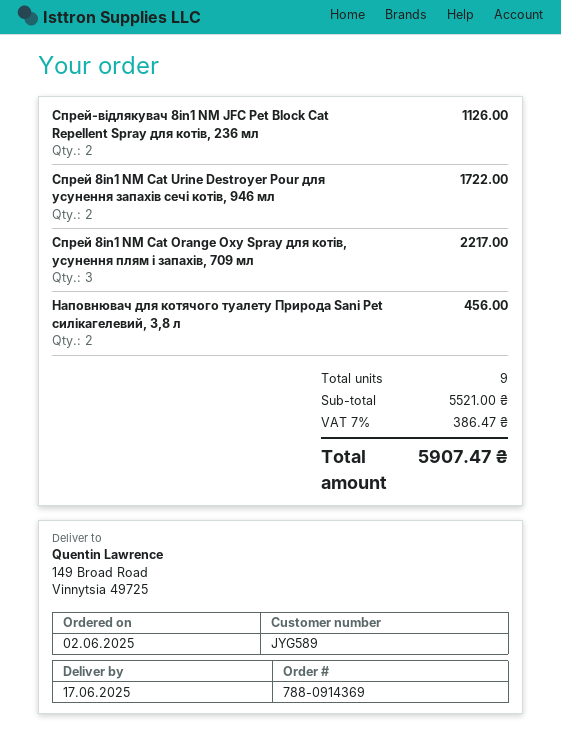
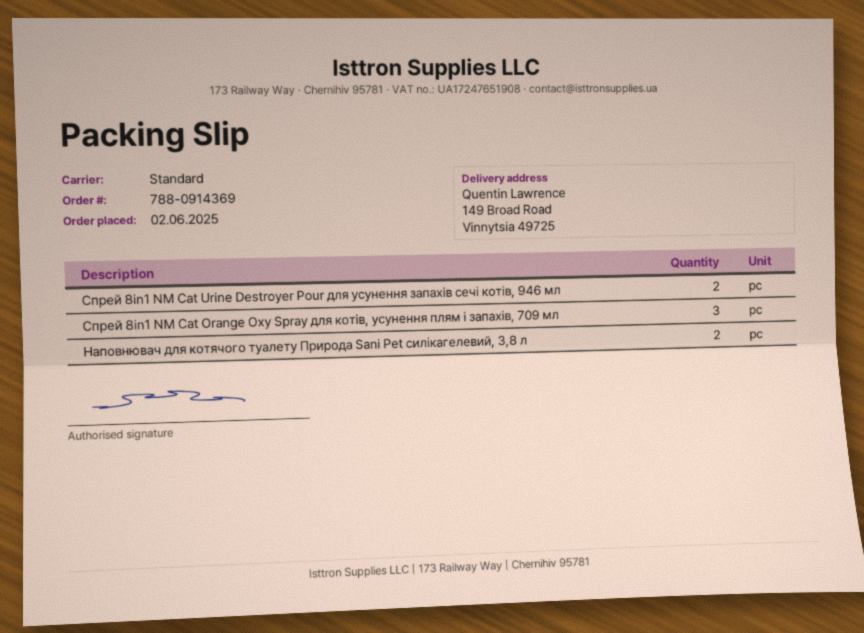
Спрей-відлякувач 8in1 NM JFC Pet Block Cat Repellent Spray для котів, 236 мл: 2 -> none

